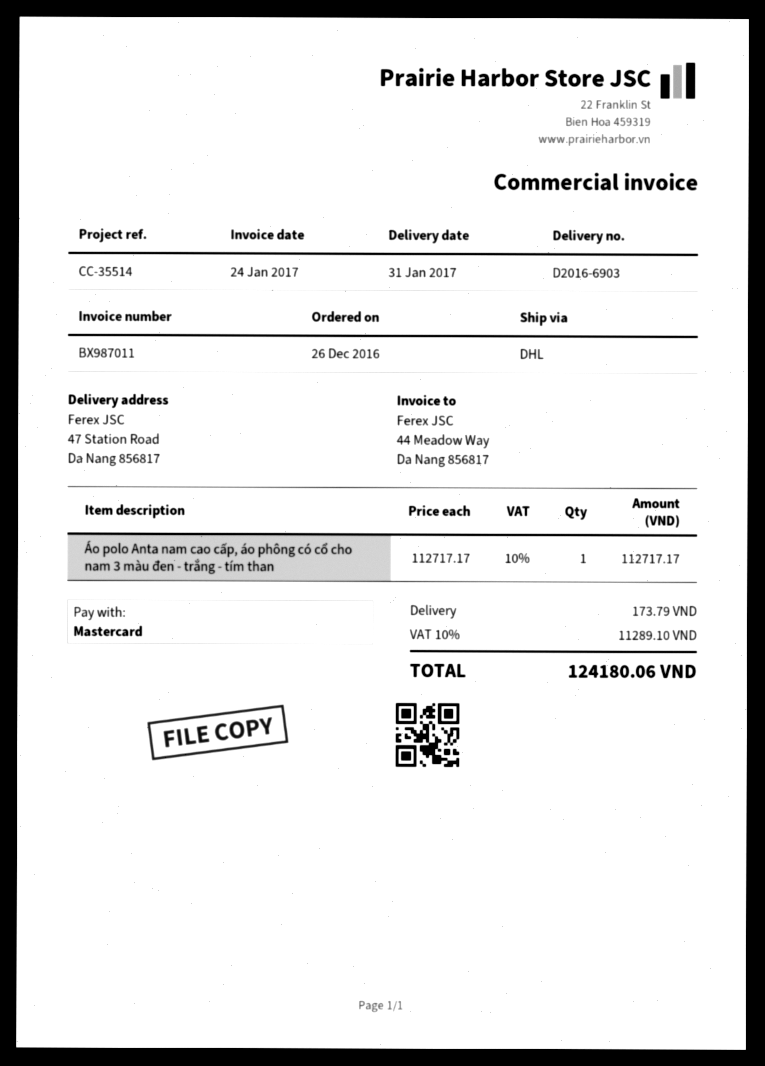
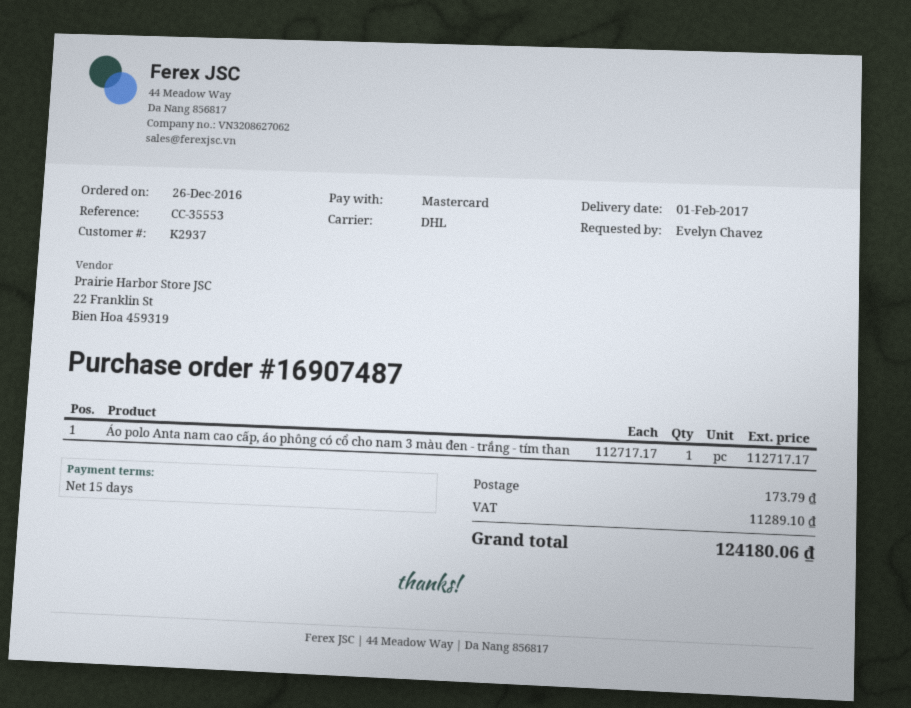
delivery date: 2017-01-31 -> 2017-02-01
reference: CC-35514 -> CC-35553

